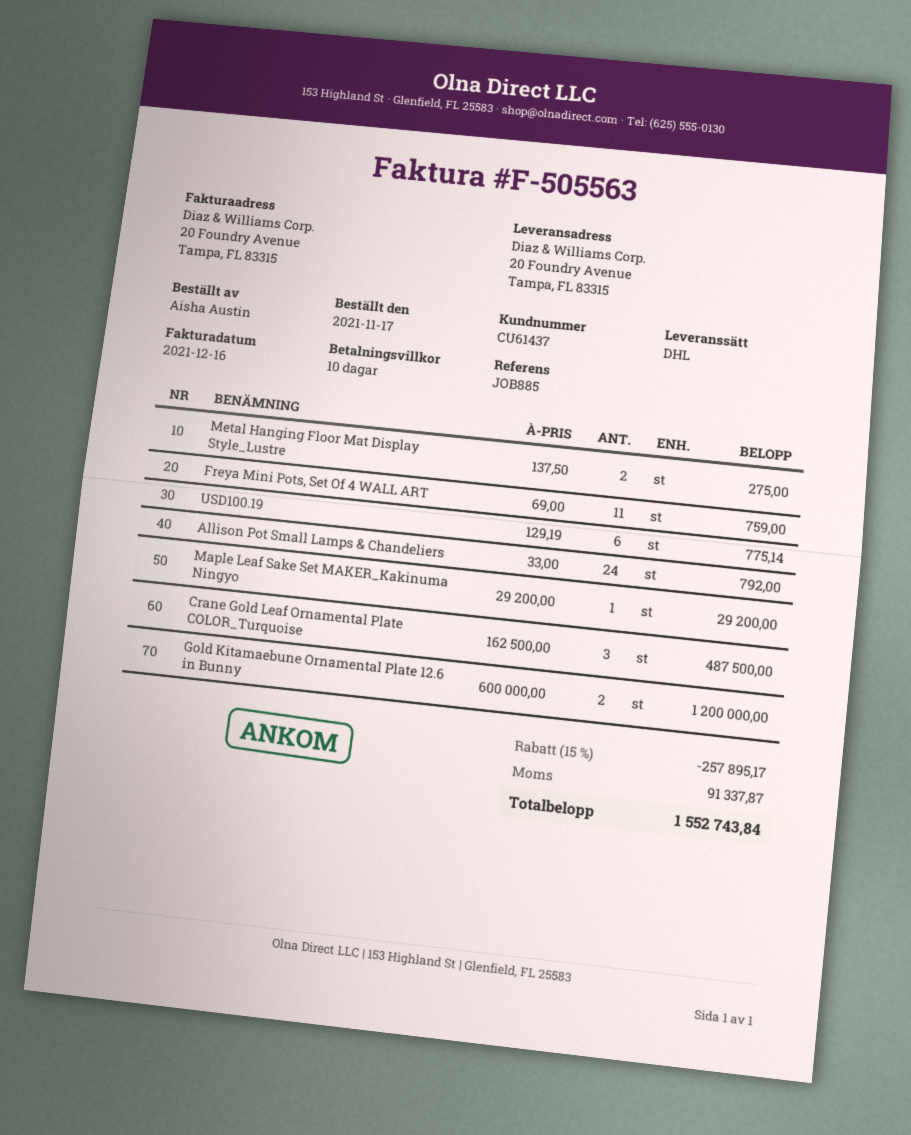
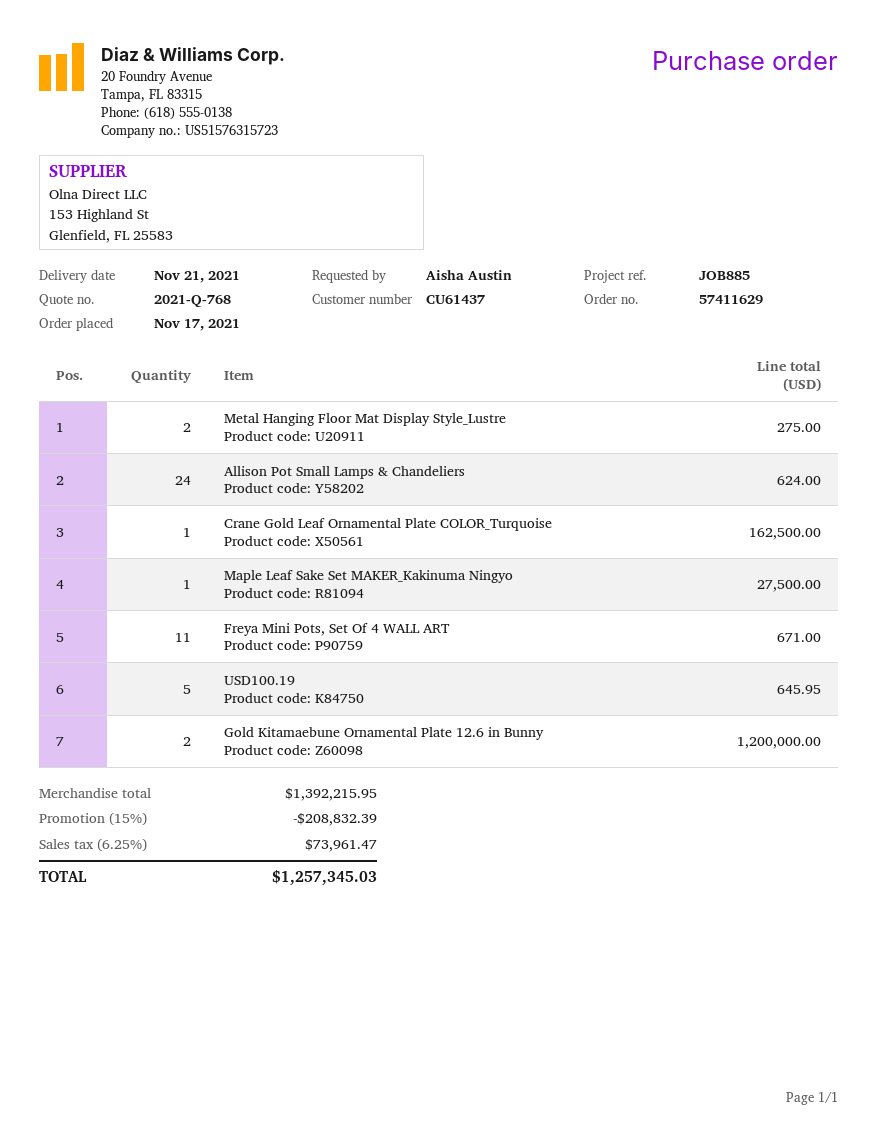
Freya Mini Pots, Set Of 4 WALL ART: 11 for 759.00 -> 11 for 671.00
USD100.19: 6 for 775.14 -> 5 for 645.95
Allison Pot Small Lamps & Chandeliers: 24 for 792.00 -> 24 for 624.00
Maple Leaf Sake Set MAKER_Kakinuma Ningyo: 1 for 29200.00 -> 1 for 27500.00
Crane Gold Leaf Ornamental Plate COLOR_Turquoise: 3 for 487500.00 -> 1 for 162500.00
discount: 15% = 257895.17 -> 15% = 208832.39
tax: 91337.87 -> 73961.47
total: 1552743.84 -> 1257345.03

